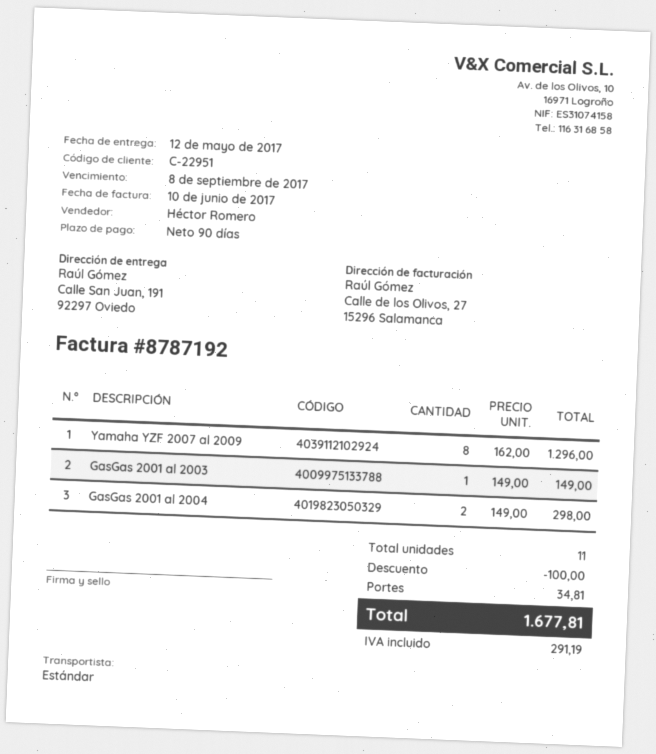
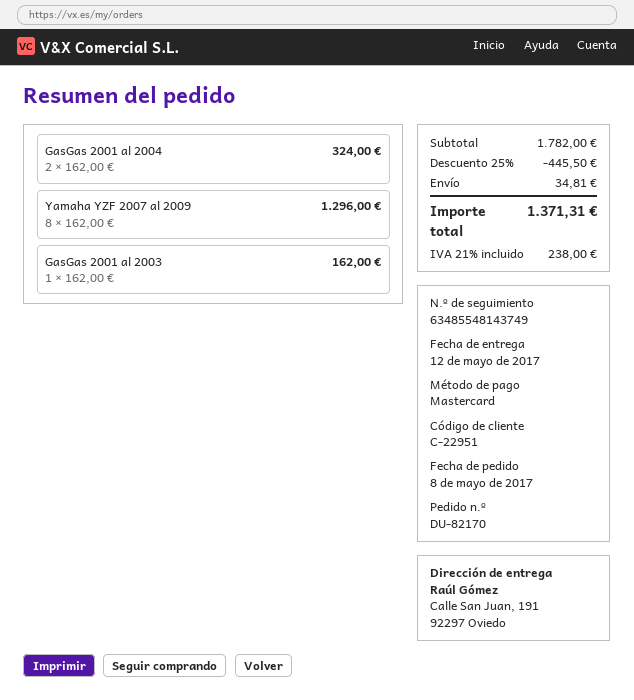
GasGas 2001 al 2003: 1 x 149.00 = 149.00 -> 1 x 162.00 = 162.00
GasGas 2001 al 2004: 2 x 149.00 = 298.00 -> 2 x 162.00 = 324.00
discount: 100.00 -> 445.50
tax: 291.19 -> 238.00
total: 1677.81 -> 1371.31

